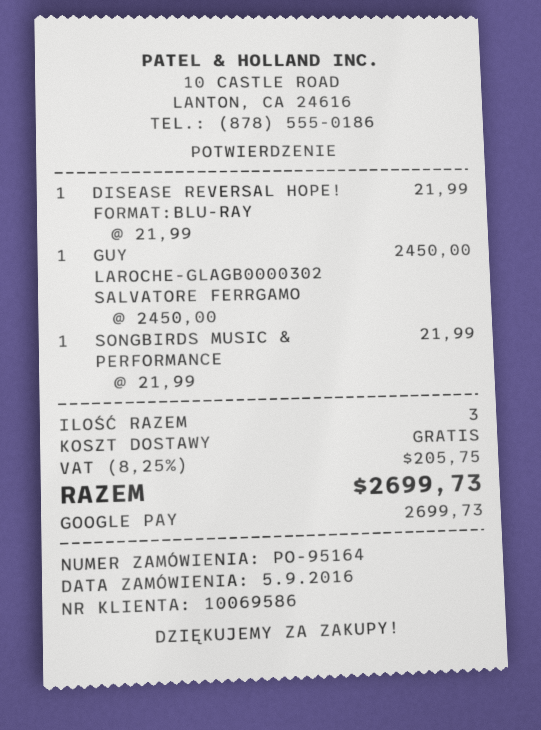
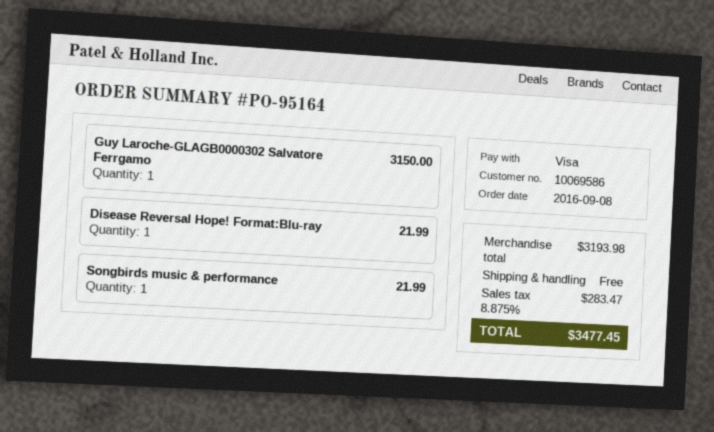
order date: 2016-09-05 -> 2016-09-08
payment method: Google Pay -> Visa
GUY LAROCHE-GLAGB0000302 SALVATORE FERRGAMO: 1 for 2450.00 -> 1 for 3150.00
tax: 8.25% = 205.75 -> 8.875% = 283.47
total: 2699.73 -> 3477.45

